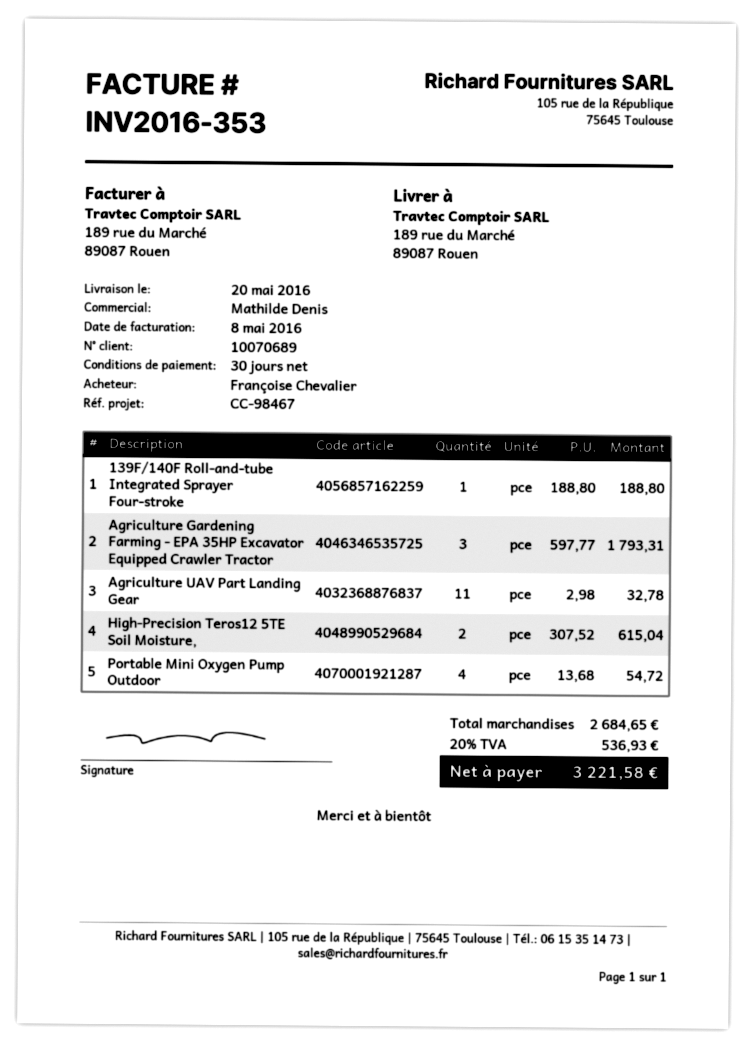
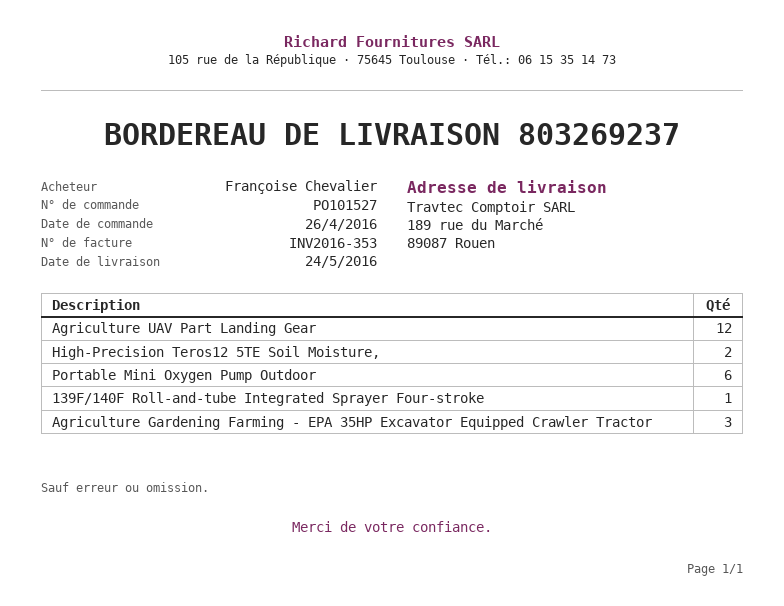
delivery date: 2016-05-20 -> 2016-05-24
Agriculture UAV Part Landing Gear: 11 -> 12
Portable Mini Oxygen Pump Outdoor: 4 -> 6

